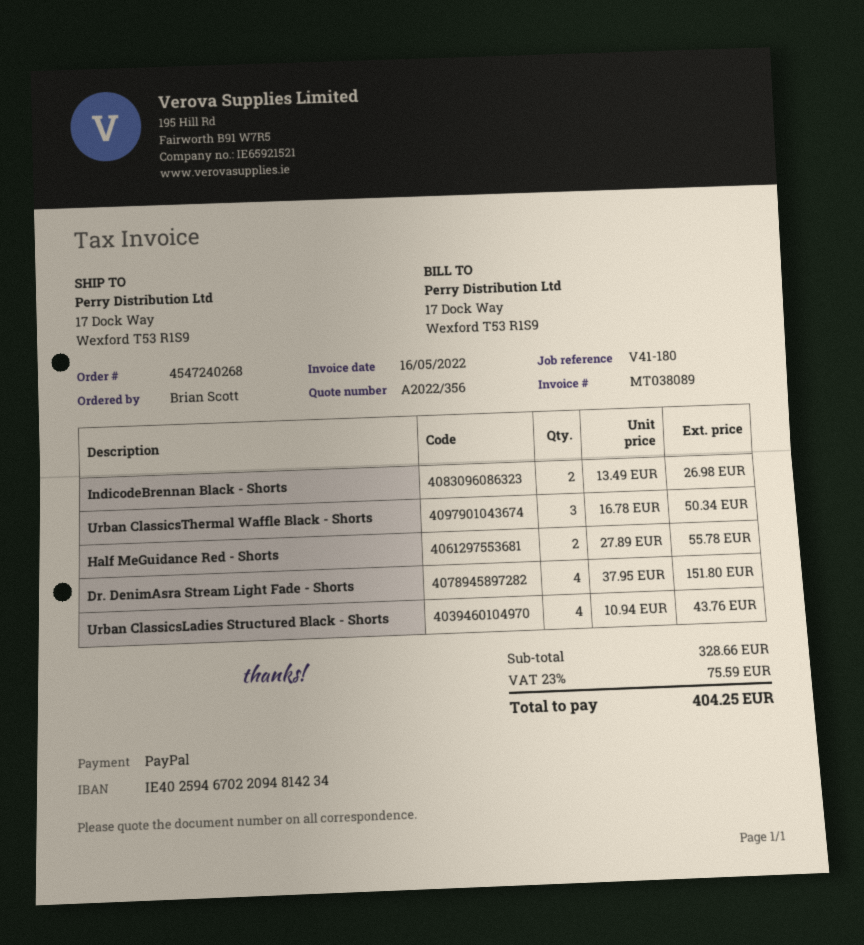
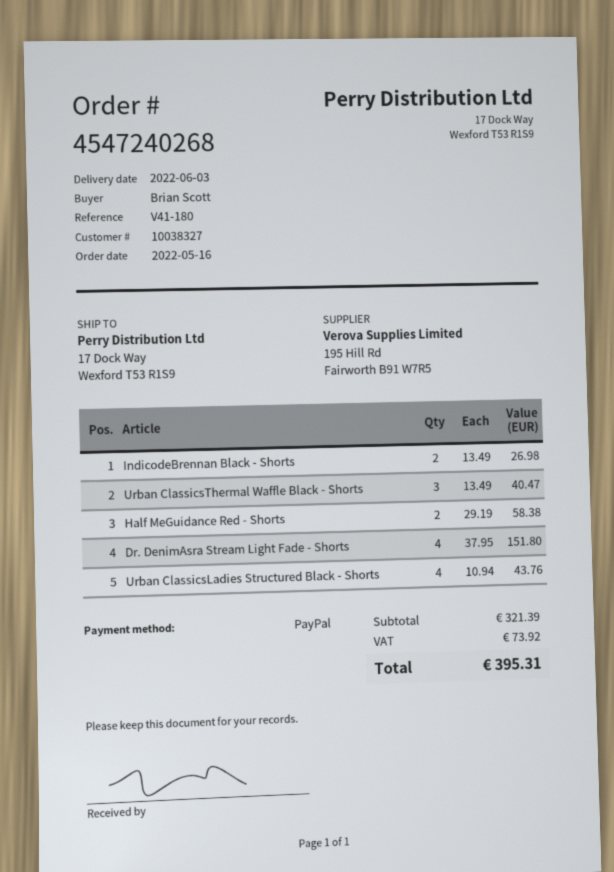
Urban ClassicsThermal Waffle Black - Shorts: 3 x 16.78 = 50.34 -> 3 x 13.49 = 40.47
Half MeGuidance Red - Shorts: 2 x 27.89 = 55.78 -> 2 x 29.19 = 58.38
subtotal: 328.66 -> 321.39
tax: 75.59 -> 73.92
total: 404.25 -> 395.31

